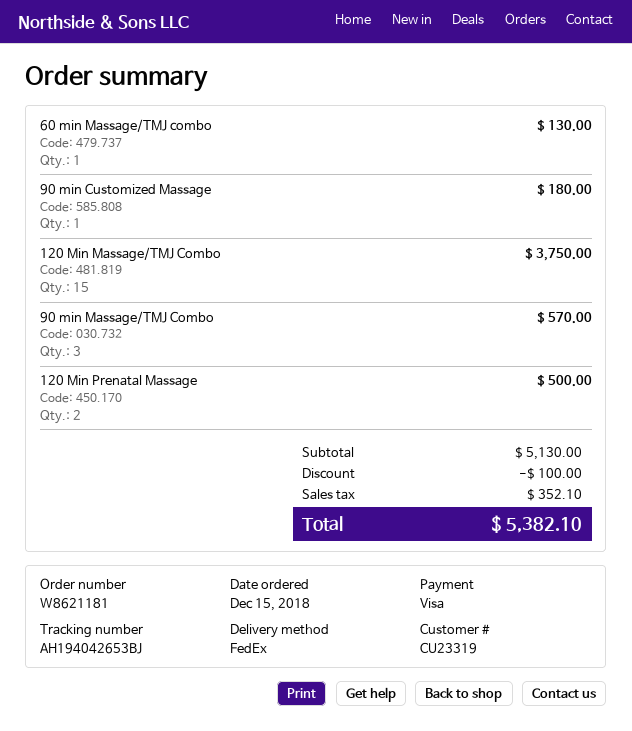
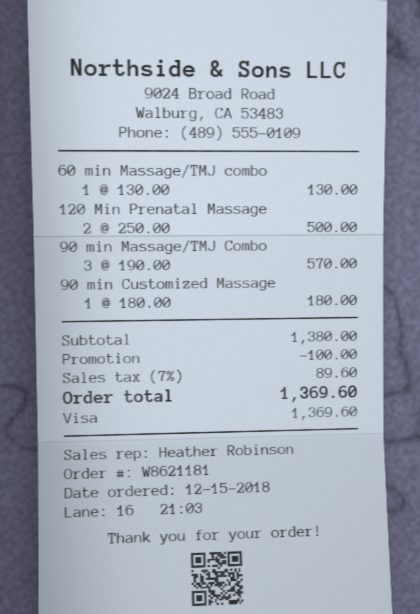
120 Min Massage/TMJ Combo: 15 for 3750.00 -> none
subtotal: 5130.00 -> 1380.00
tax: 352.10 -> 89.60
total: 5382.10 -> 1369.60

